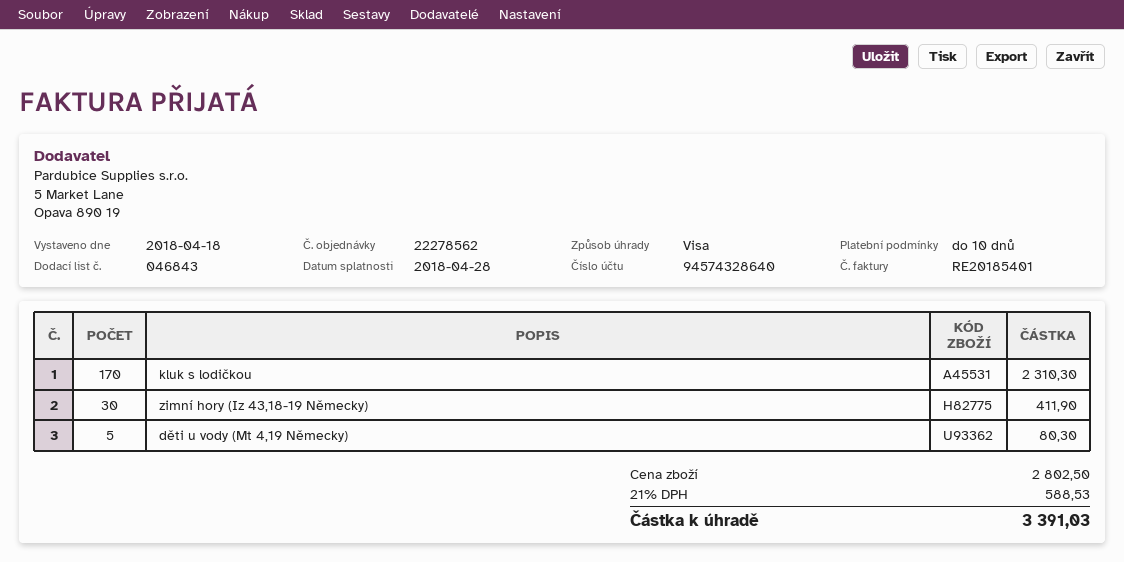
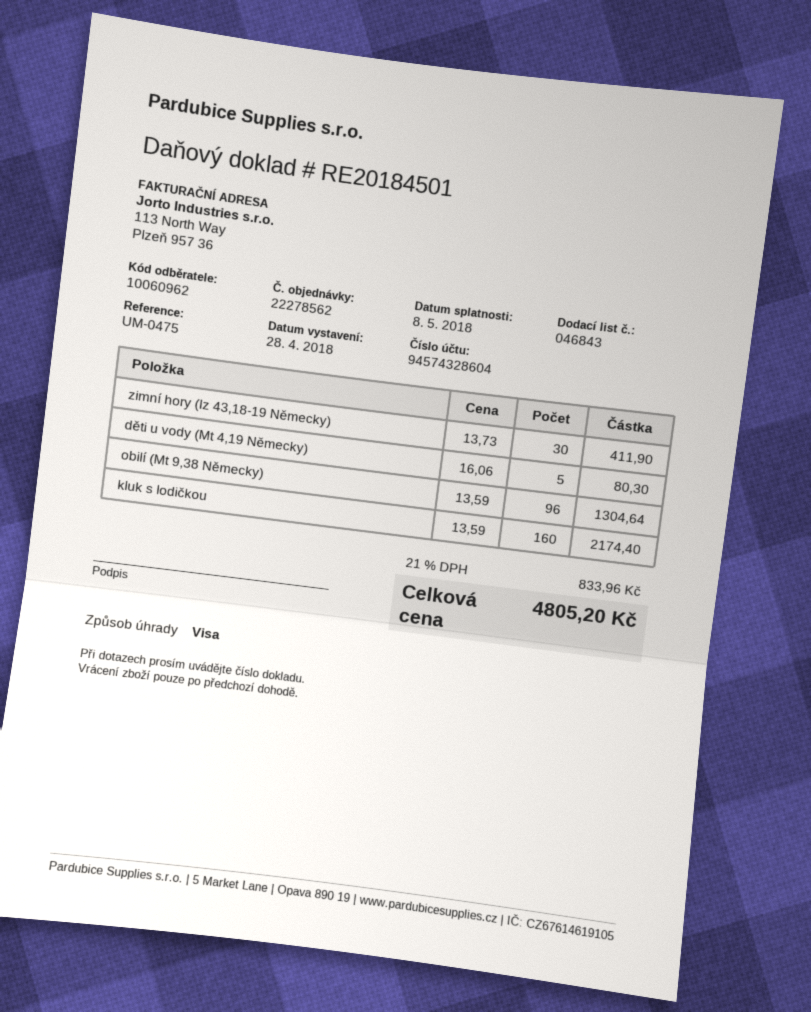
invoice number: RE20185401 -> RE20184501
invoice date: 2018-04-18 -> 2018-04-28
due date: 2018-04-28 -> 2018-05-08
bank account: 94574328640 -> 94574328604
kluk s lodičkou: 170 for 2310.30 -> 160 for 2174.40
obilí (Mt 9,38 Německy): none -> 96 for 1304.64
tax: 21% = 588.53 -> 21% = 833.96
total: 3391.03 -> 4805.20

